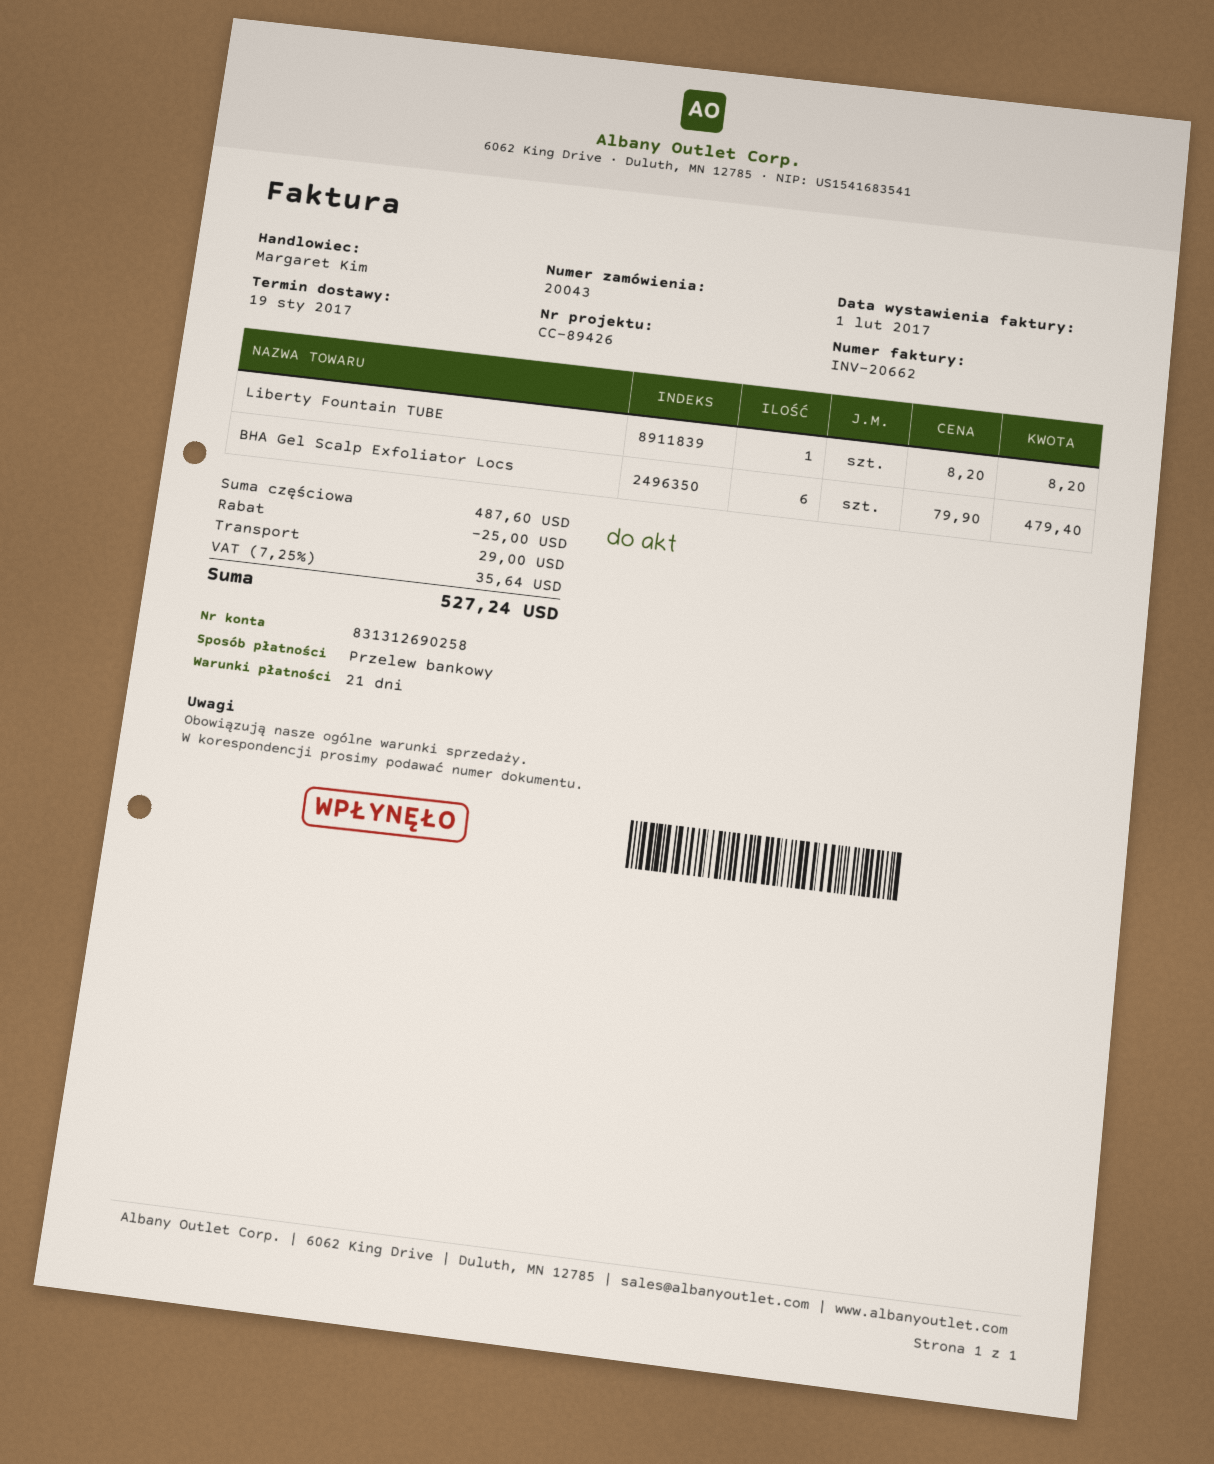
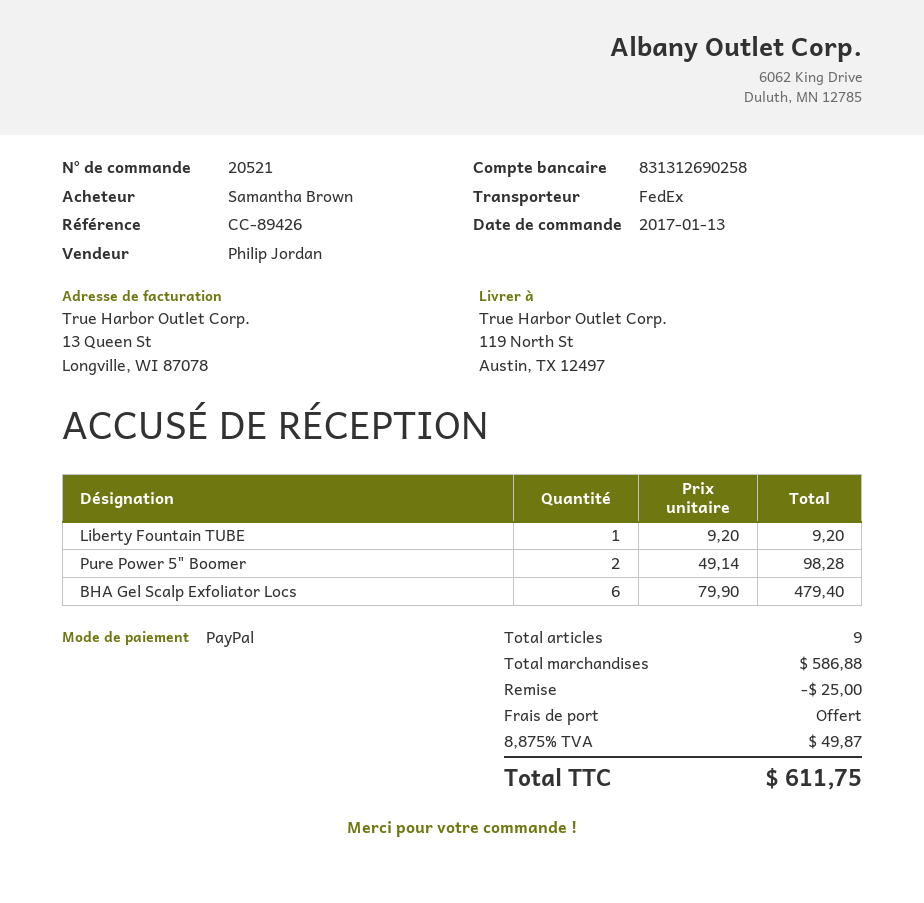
order number: 20043 -> 20521
sales rep: Margaret Kim -> Philip Jordan
payment method: bank transfer -> PayPal
Liberty Fountain TUBE: 1 x 8.20 = 8.20 -> 1 x 9.20 = 9.20
Pure Power 5" Boomer: none -> 2 x 49.14 = 98.28
subtotal: 487.60 -> 586.88
shipping: 29.00 -> 0.00
tax: 7.25% = 35.64 -> 8.875% = 49.87
total: 527.24 -> 611.75

